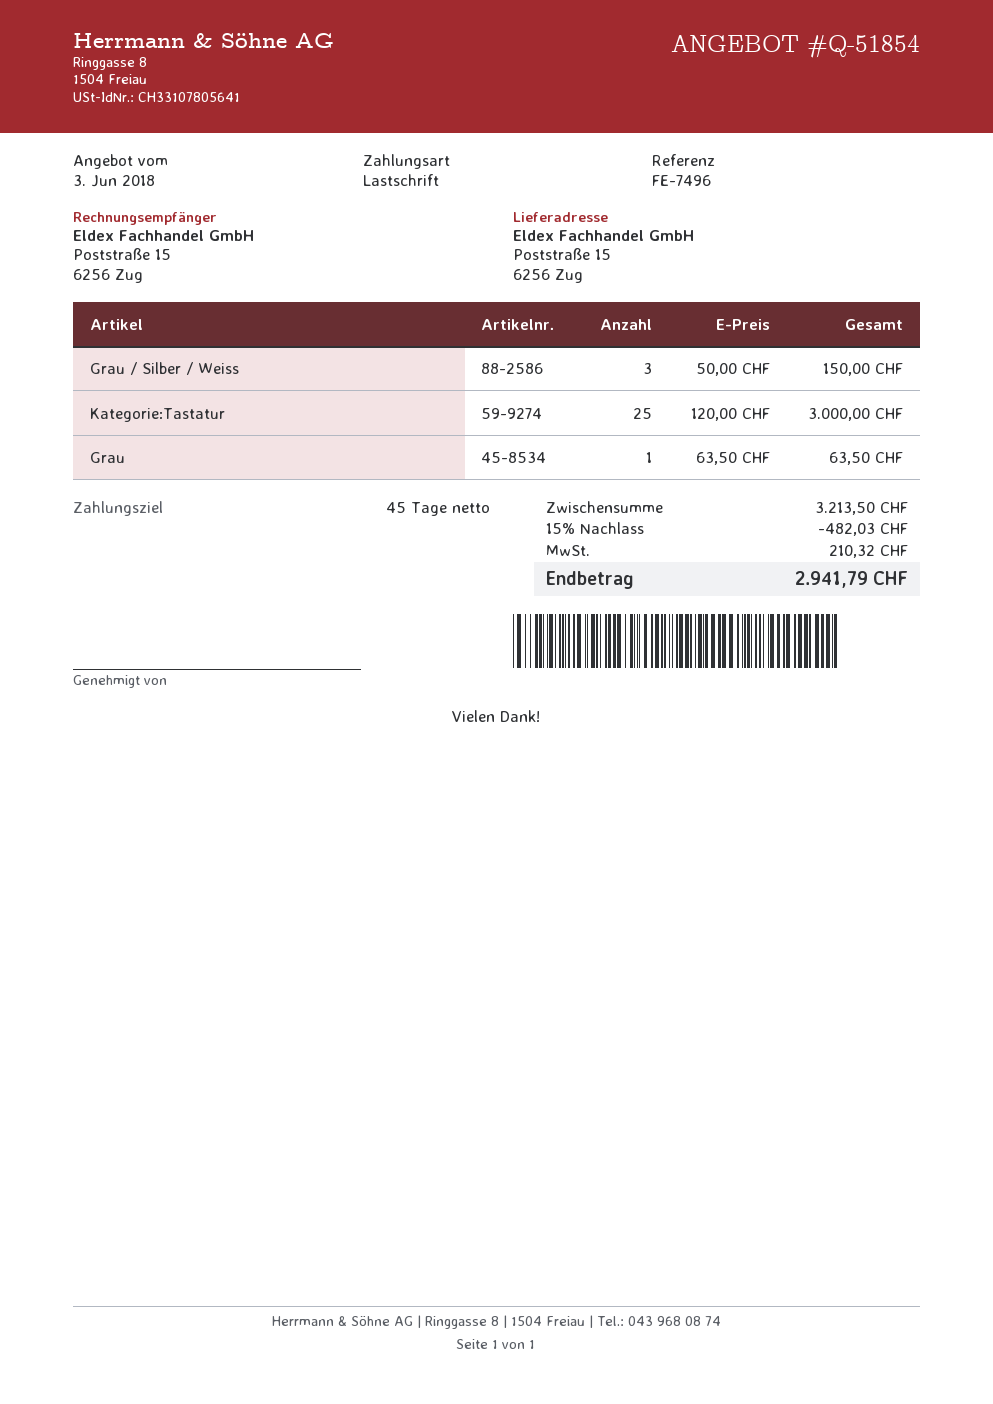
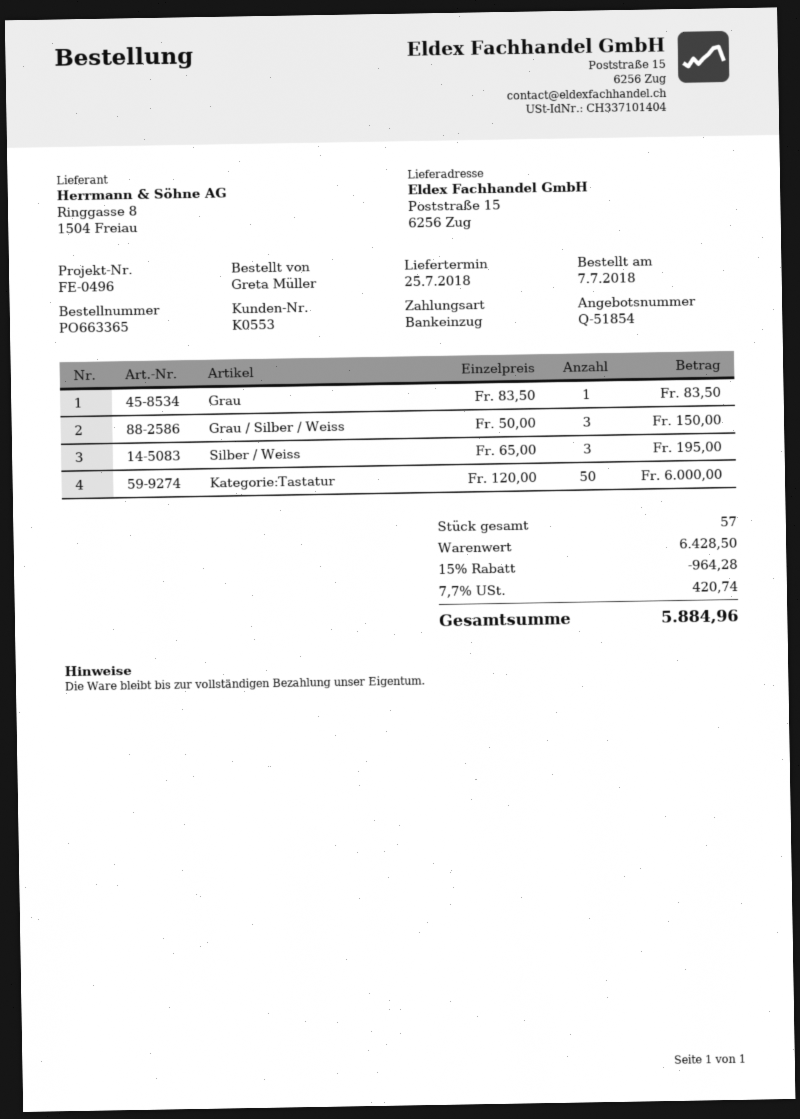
reference: FE-7496 -> FE-0496
Kategorie:Tastatur: 25 x 120.00 = 3000.00 -> 50 x 120.00 = 6000.00
Grau: 1 x 63.50 = 63.50 -> 1 x 83.50 = 83.50
Silber / Weiss: none -> 3 x 65.00 = 195.00
subtotal: 3213.50 -> 6428.50
discount: 15% = 482.03 -> 15% = 964.28
tax: 210.32 -> 420.74
total: 2941.79 -> 5884.96

